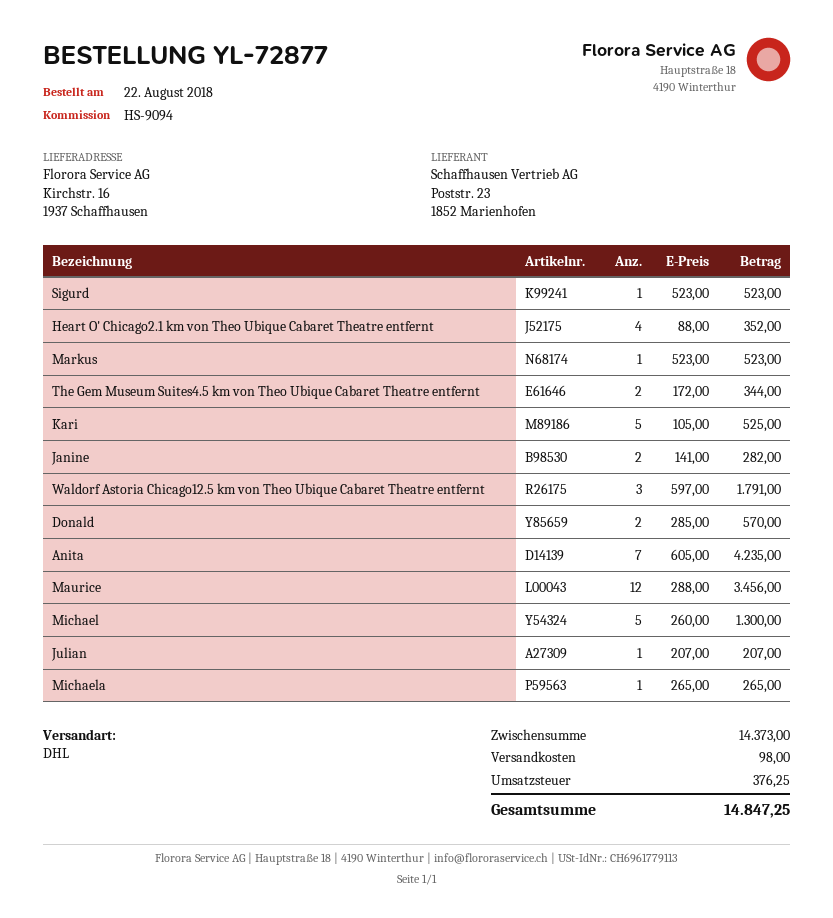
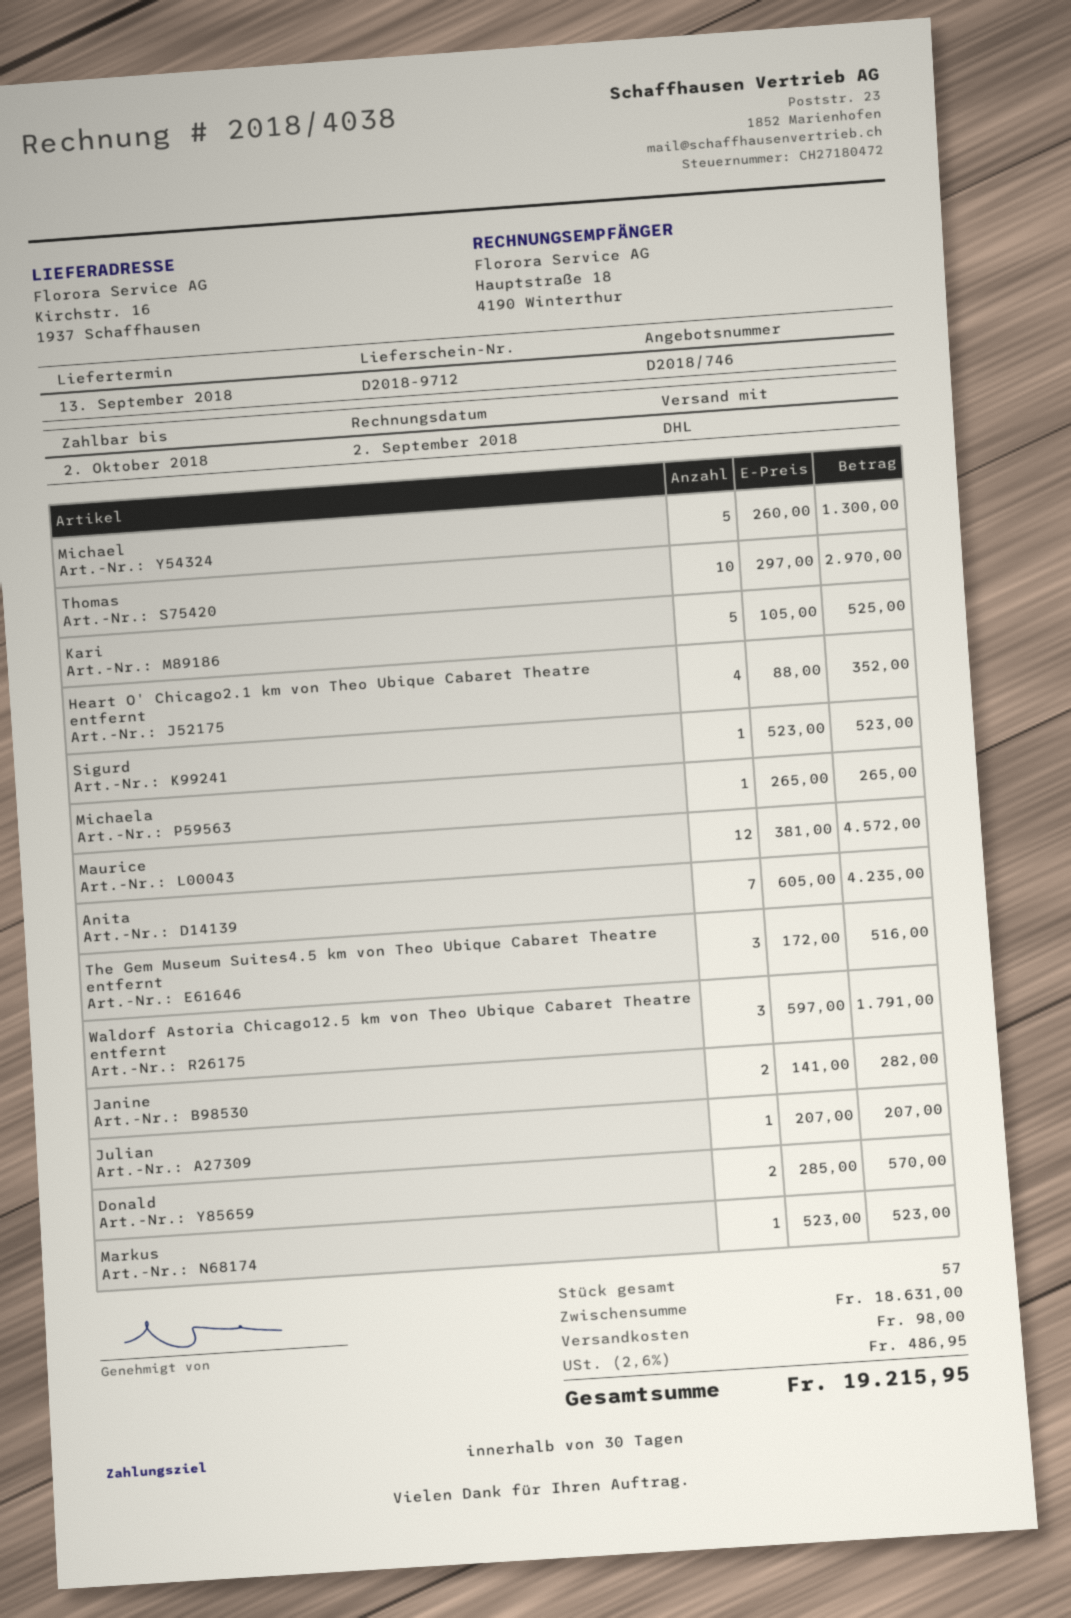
The Gem Museum Suites4.5 km von Theo Ubique Cabaret Theatre entfernt: 2 x 172.00 = 344.00 -> 3 x 172.00 = 516.00
Maurice: 12 x 288.00 = 3456.00 -> 12 x 381.00 = 4572.00
Thomas: none -> 10 x 297.00 = 2970.00
subtotal: 14373.00 -> 18631.00
tax: 376.25 -> 486.95
total: 14847.25 -> 19215.95

